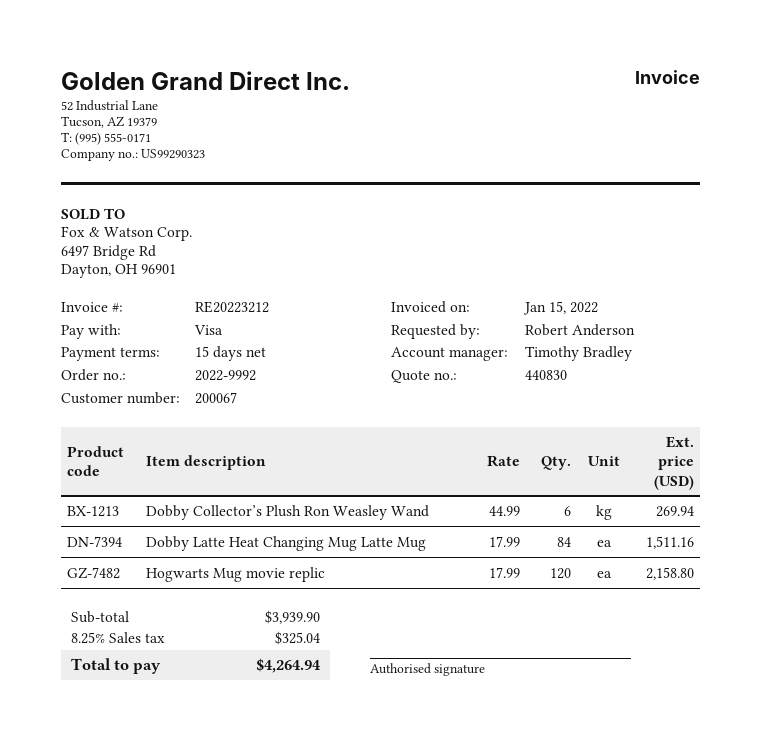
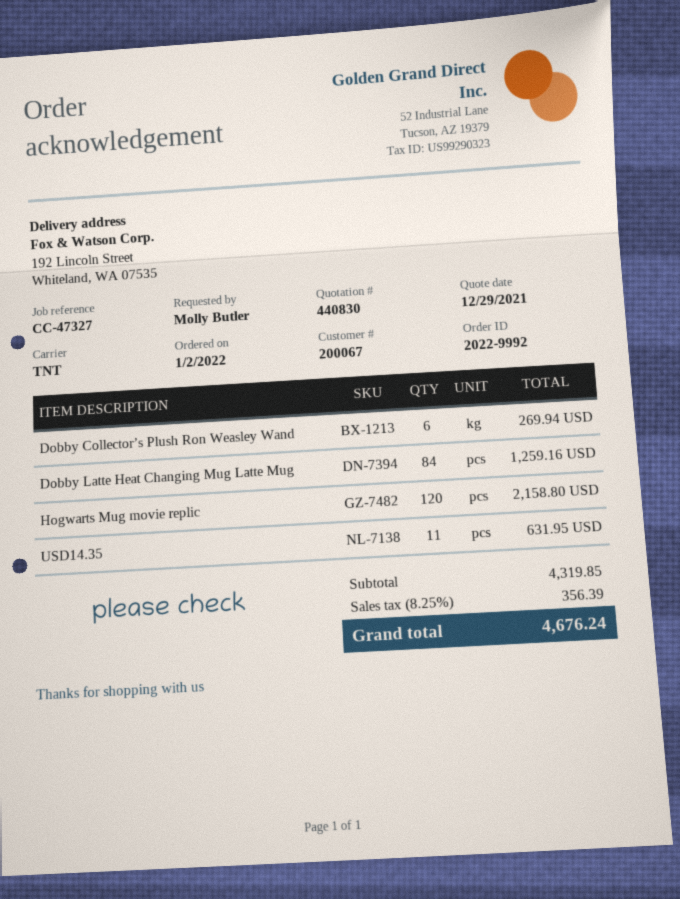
ordered by: Robert Anderson -> Molly Butler
Dobby Latte Heat Changing Mug Latte Mug: 84 for 1511.16 -> 84 for 1259.16
USD14.35: none -> 11 for 631.95
subtotal: 3939.90 -> 4319.85
tax: 8.25% = 325.04 -> 8.25% = 356.39
total: 4264.94 -> 4676.24

